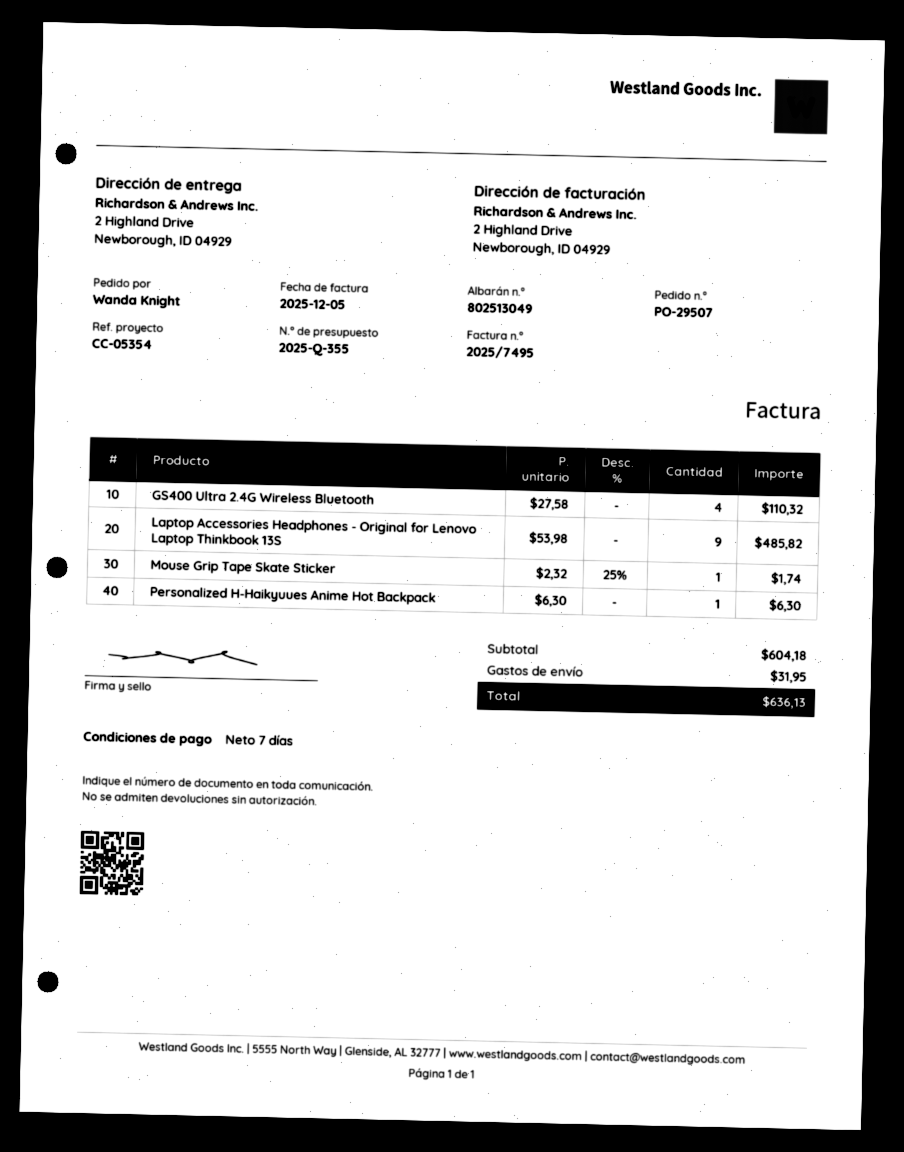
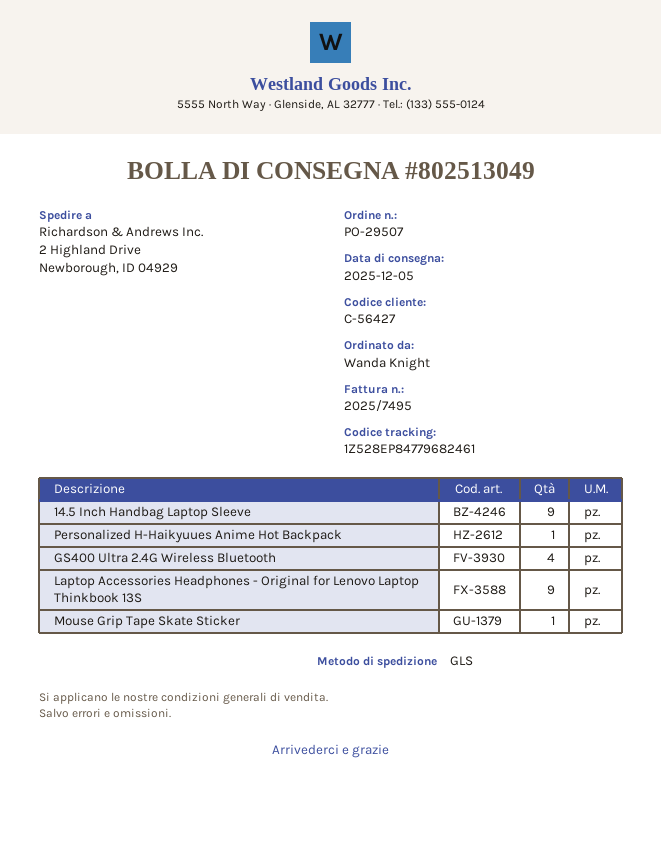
14.5 Inch Handbag Laptop Sleeve: none -> 9

